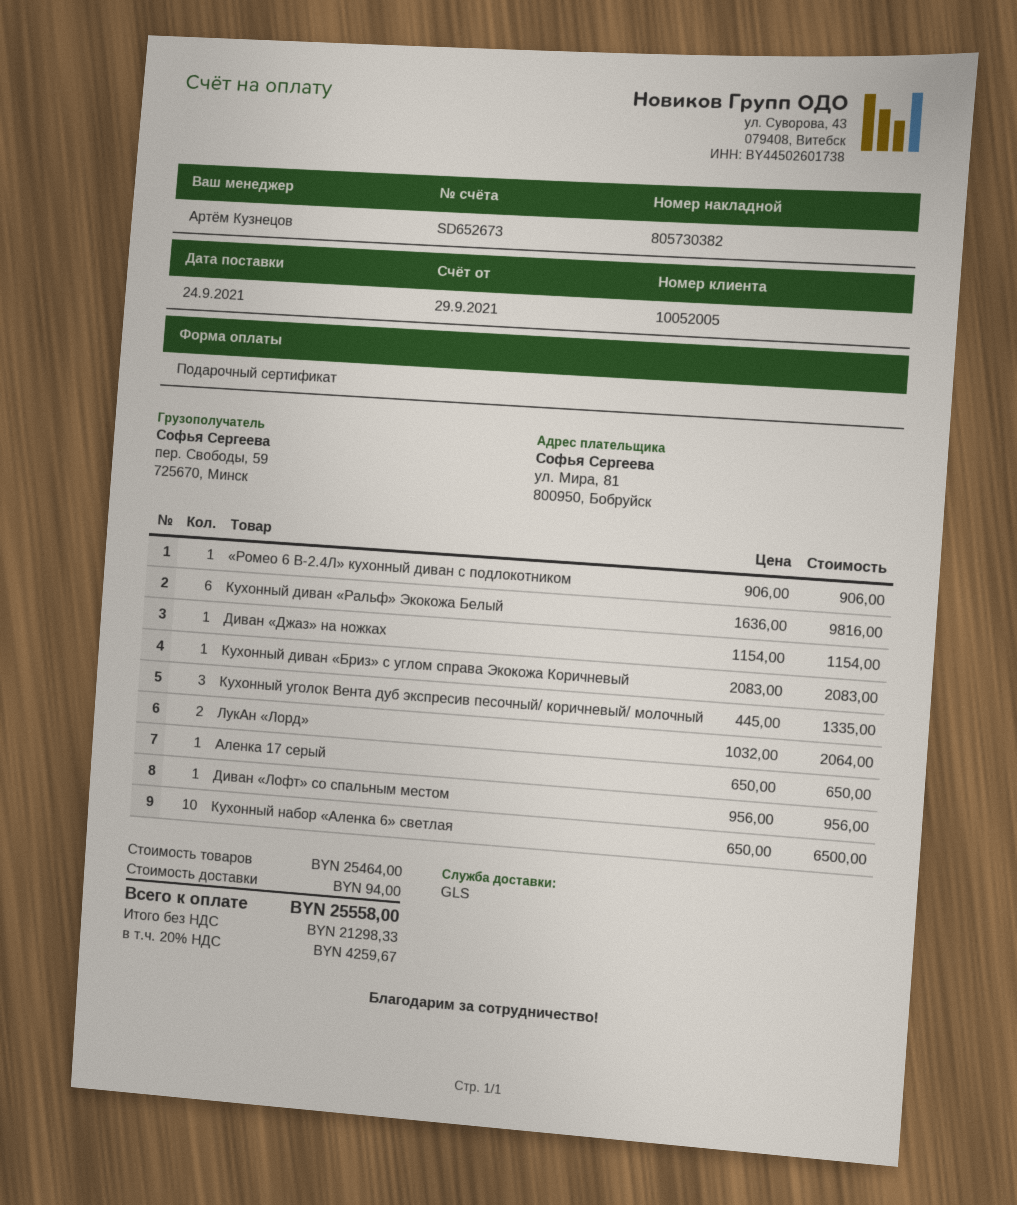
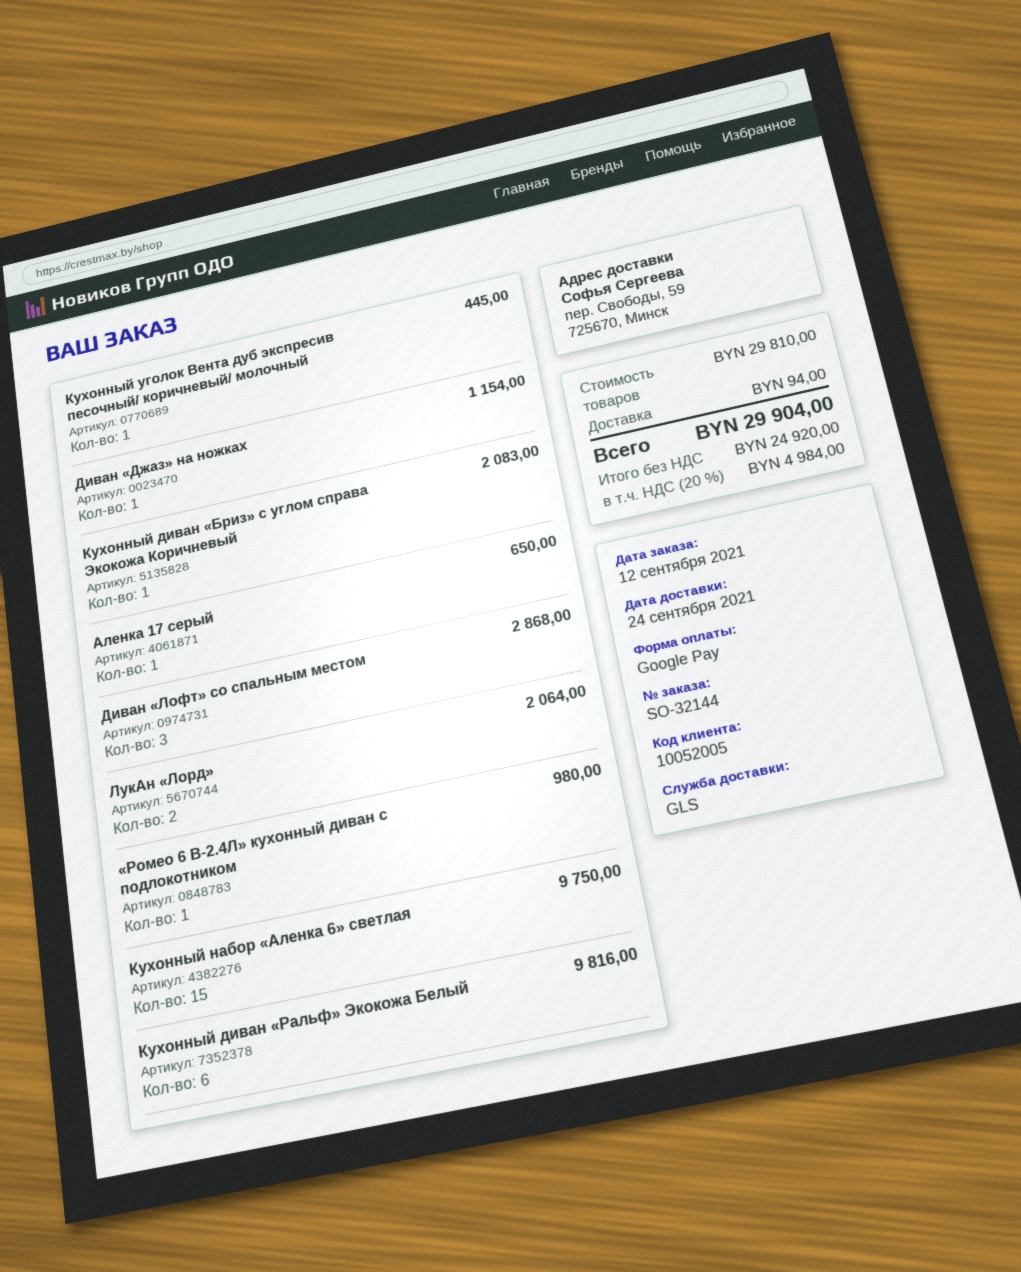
payment method: gift card -> Google Pay
«Ромео 6 В-2.4Л» кухонный диван с подлокотником: 1 for 906.00 -> 1 for 980.00
Кухонный уголок Вента дуб экспресив песочный/ коричневый/ молочный: 3 for 1335.00 -> 1 for 445.00
Диван «Лофт» со спальным местом: 1 for 956.00 -> 3 for 2868.00
Кухонный набор «Аленка 6» светлая: 10 for 6500.00 -> 15 for 9750.00
subtotal: 25464.00 -> 29810.00
net: 21298.33 -> 24920.00
tax: 20% = 4259.67 -> 20% = 4984.00
total: 25558.00 -> 29904.00

